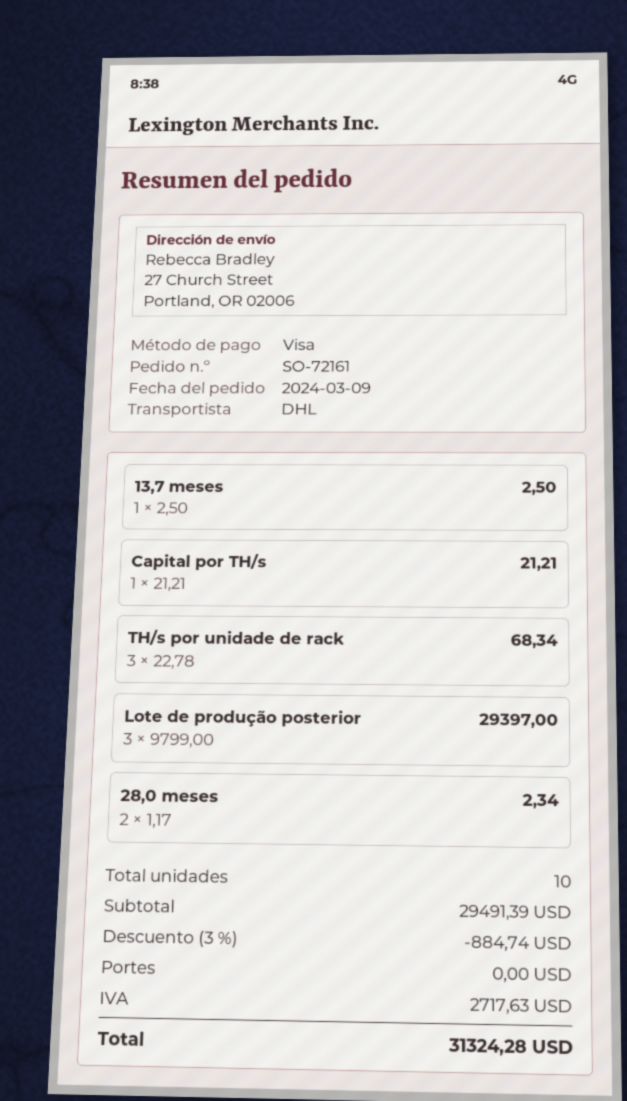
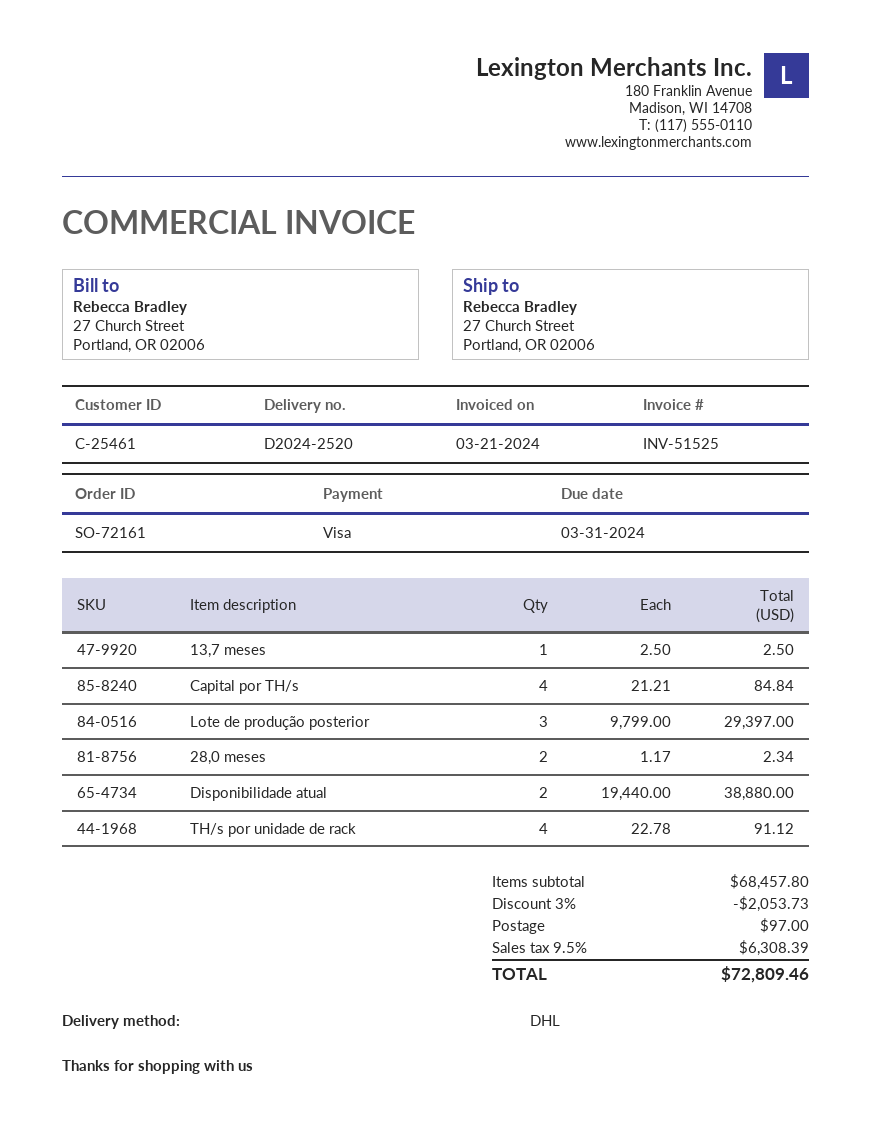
Capital por TH/s: 1 x 21.21 = 21.21 -> 4 x 21.21 = 84.84
TH/s por unidade de rack: 3 x 22.78 = 68.34 -> 4 x 22.78 = 91.12
Disponibilidade atual: none -> 2 x 19440.00 = 38880.00
subtotal: 29491.39 -> 68457.80
discount: 3% = 884.74 -> 3% = 2053.73
shipping: 0.00 -> 97.00
tax: 2717.63 -> 6308.39
total: 31324.28 -> 72809.46

